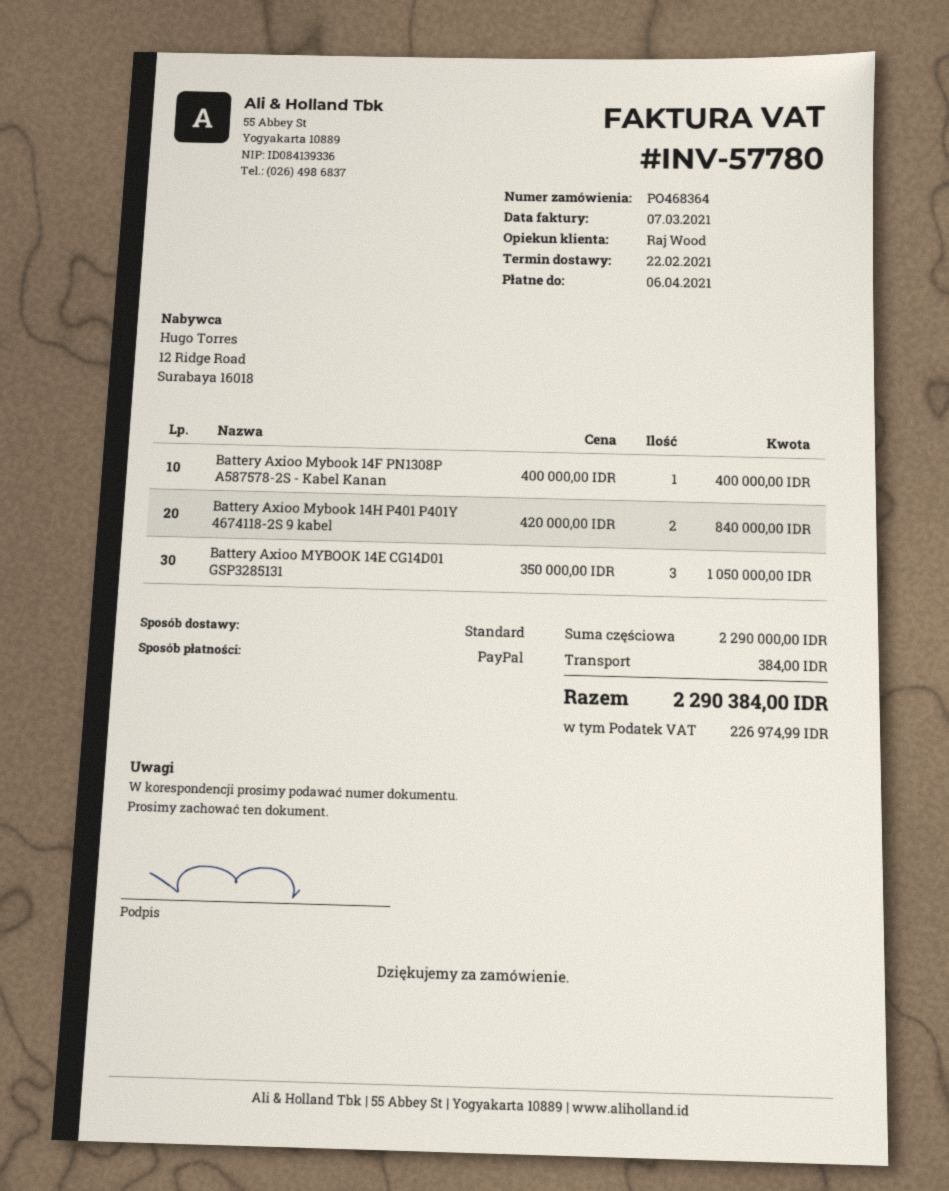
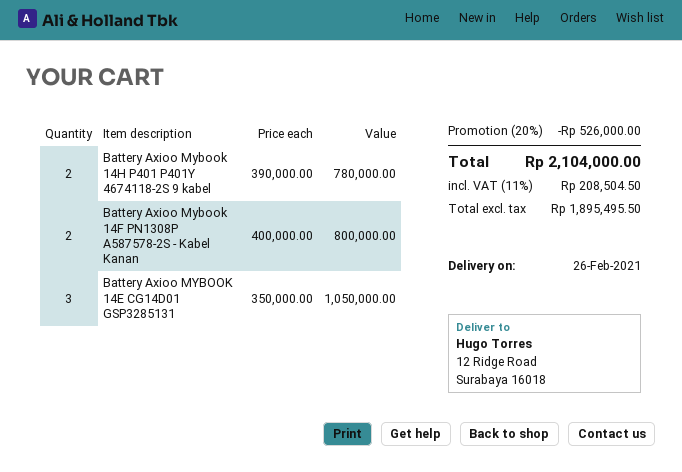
delivery date: 2021-02-22 -> 2021-02-26
Battery Axioo Mybook 14F PN1308P A587578-2S - Kabel Kanan: 1 x 400000.00 = 400000.00 -> 2 x 400000.00 = 800000.00
Battery Axioo Mybook 14H P401 P401Y 4674118-2S 9 kabel: 2 x 420000.00 = 840000.00 -> 2 x 390000.00 = 780000.00
discount: none -> 20% = 526000.00
shipping: 384.00 -> none
tax: 226974.99 -> 208504.50
total: 2290384.00 -> 2104000.00

